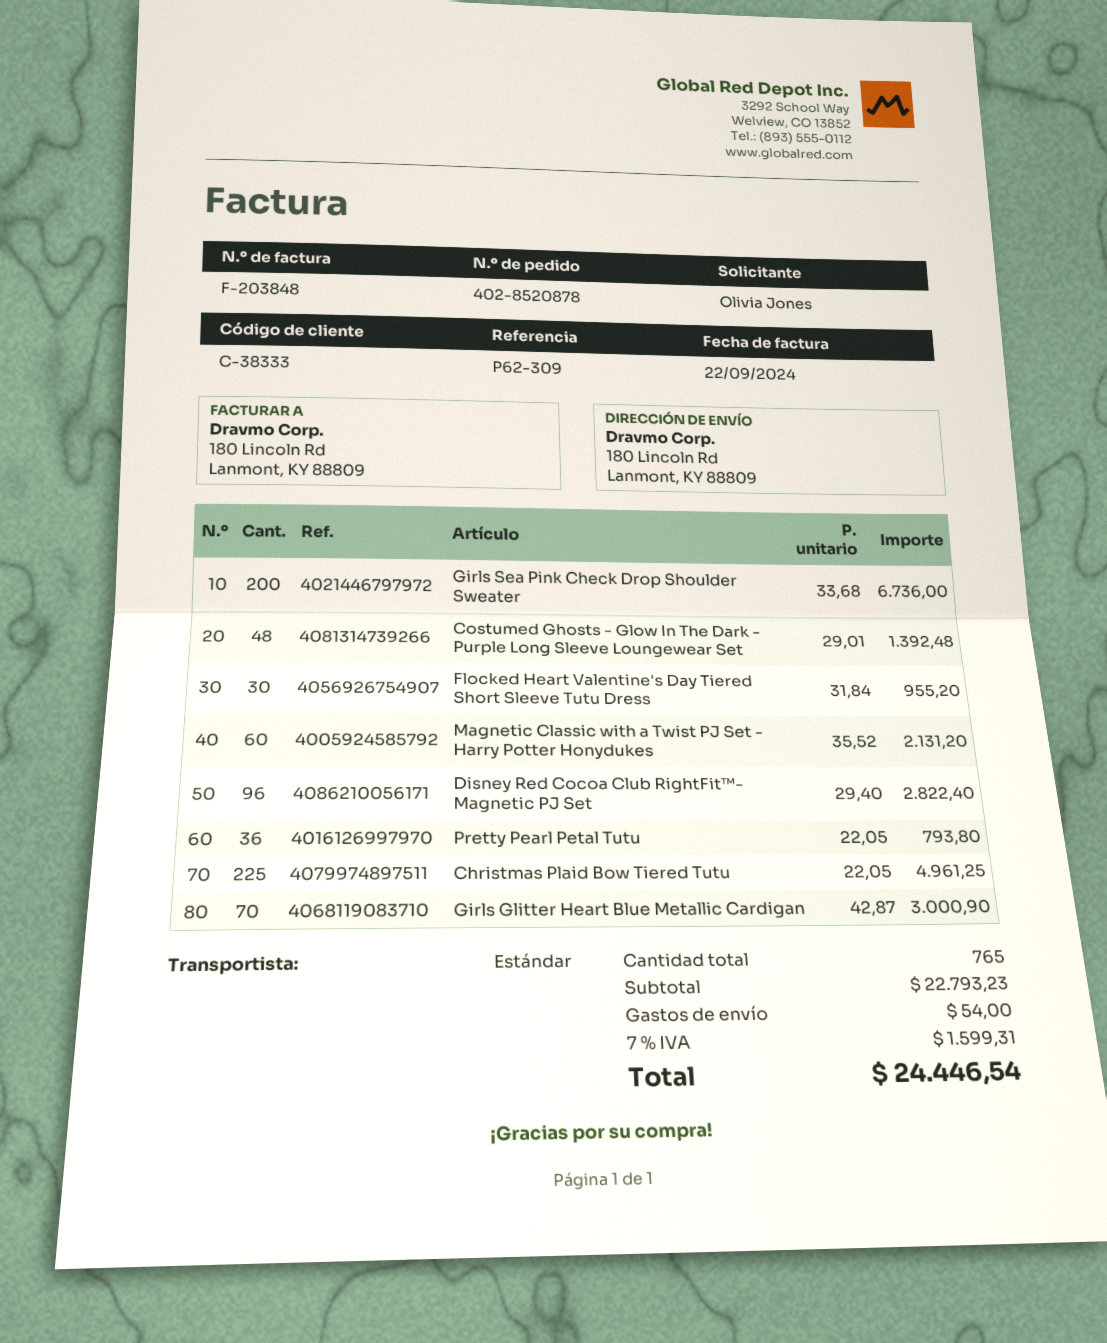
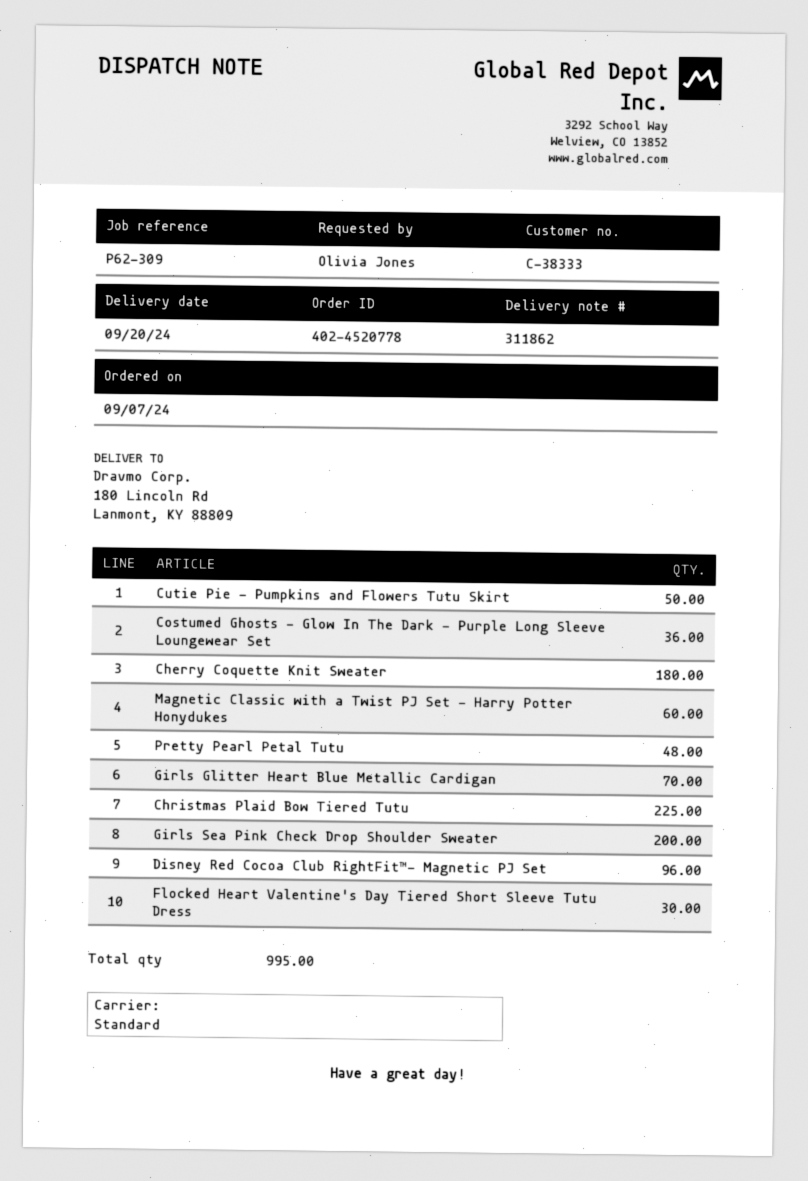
order number: 402-8520878 -> 402-4520778
Costumed Ghosts - Glow In The Dark - Purple Long Sleeve Loungewear Set: 48 -> 36
Pretty Pearl Petal Tutu: 36 -> 48
Cutie Pie - Pumpkins and Flowers Tutu Skirt: none -> 50
Cherry Coquette Knit Sweater: none -> 180
total quantity: 765 -> 995

